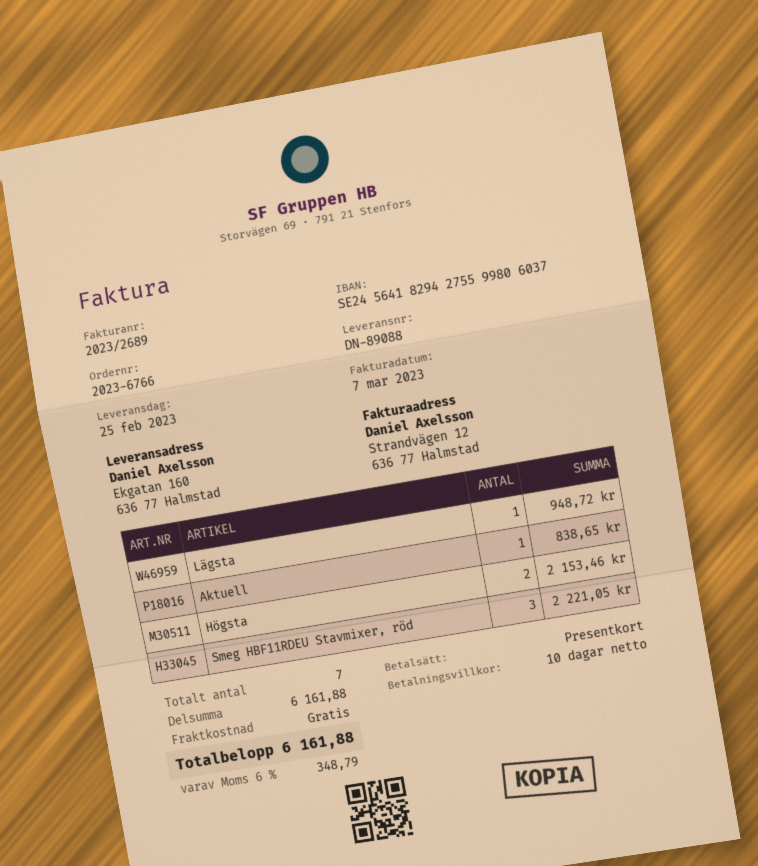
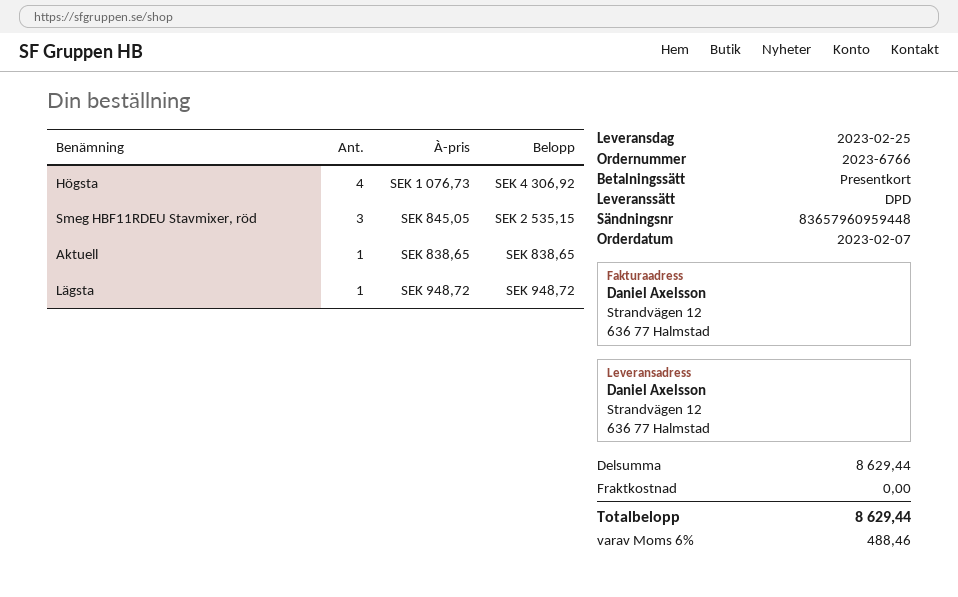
ship to: Ekgatan 160, 636 77 Halmstad -> Strandvägen 12, 636 77 Halmstad
Högsta: 2 for 2153.46 -> 4 for 4306.92
Smeg HBF11RDEU Stavmixer, röd: 3 for 2221.05 -> 3 for 2535.15
subtotal: 6161.88 -> 8629.44
tax: 6% = 348.79 -> 6% = 488.46
total: 6161.88 -> 8629.44

